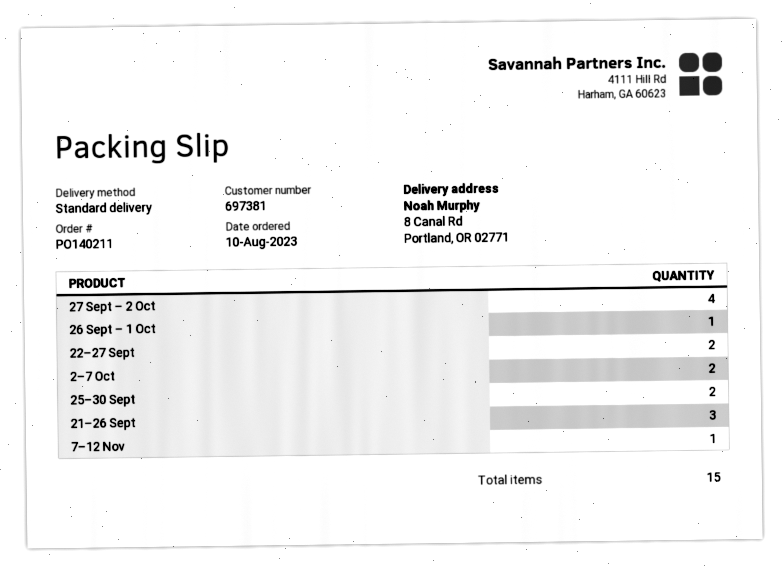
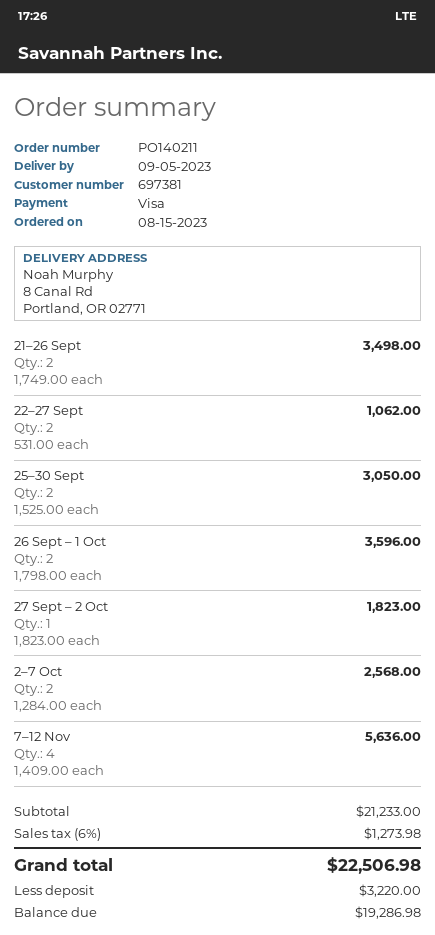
order date: 2023-08-10 -> 2023-08-15
27 Sept – 2 Oct: 4 -> 1
26 Sept – 1 Oct: 1 -> 2
21–26 Sept: 3 -> 2
7–12 Nov: 1 -> 4

